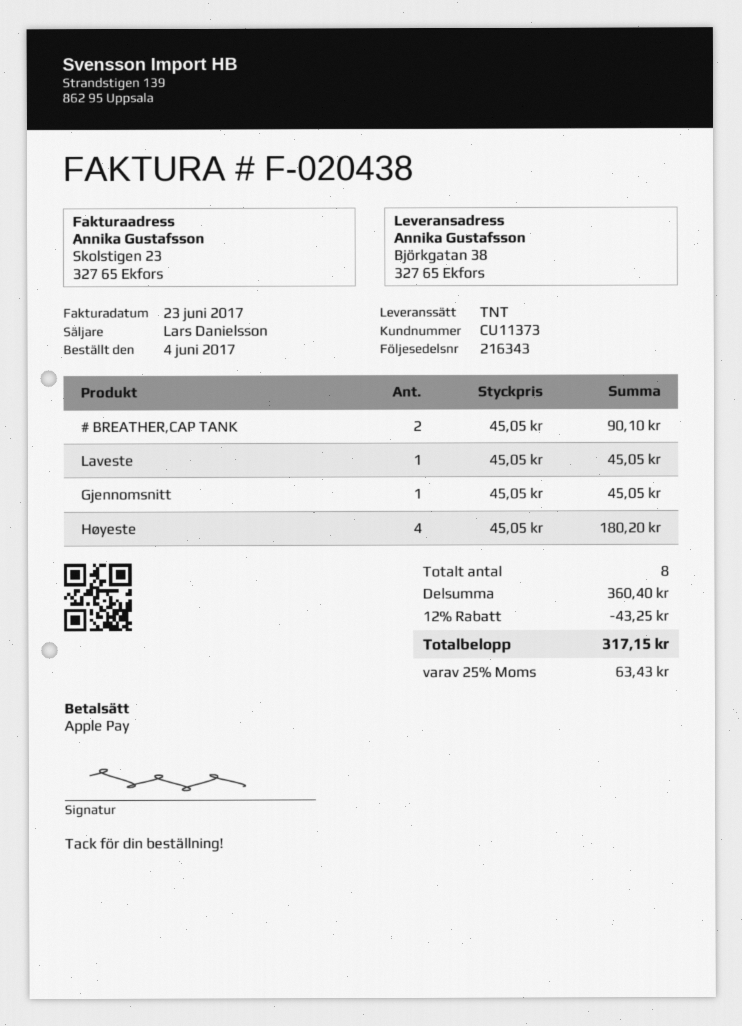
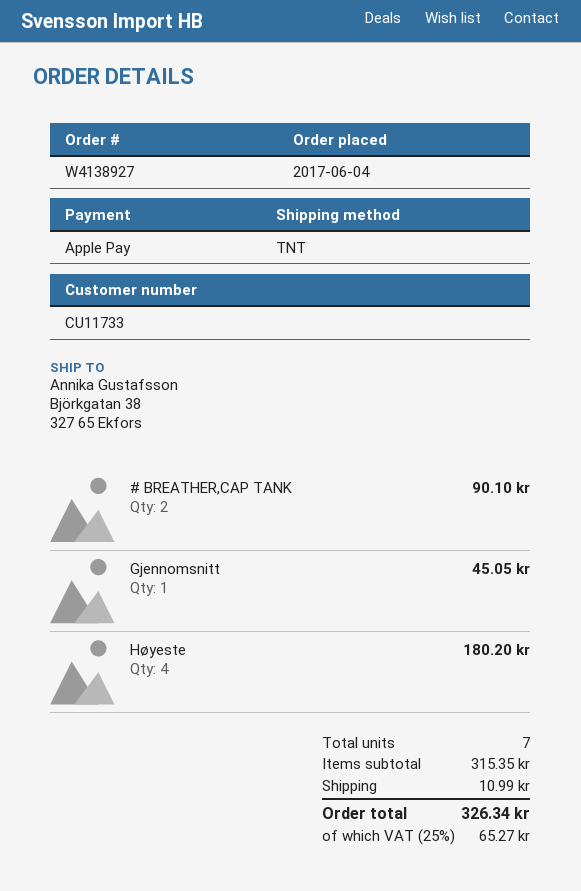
customer number: CU11373 -> CU11733
Laveste: 1 for 45.05 -> none
total quantity: 8 -> 7
subtotal: 360.40 -> 315.35
discount: 12% = 43.25 -> none
shipping: none -> 10.99
tax: 25% = 63.43 -> 25% = 65.27
total: 317.15 -> 326.34

